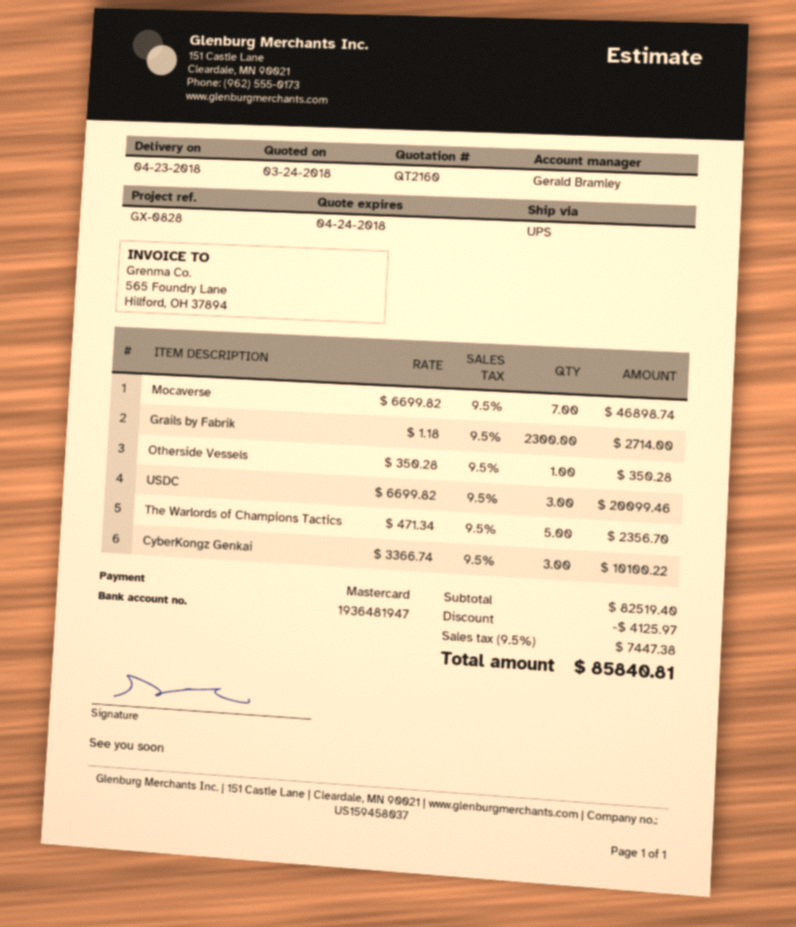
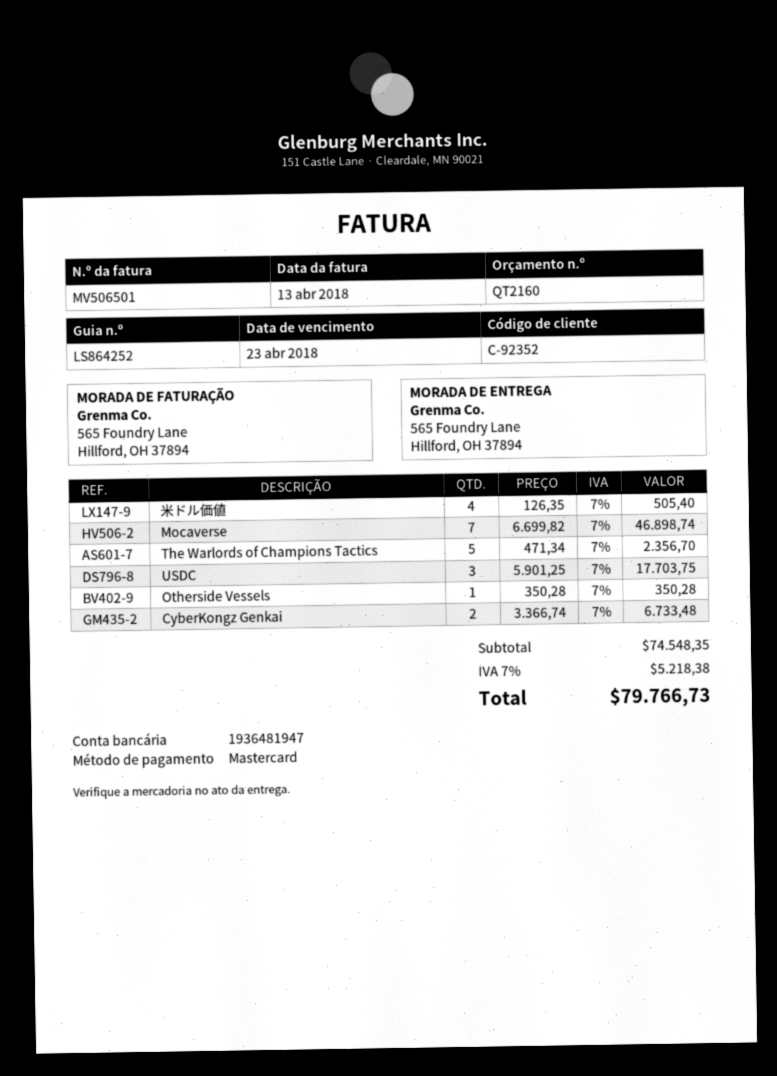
Grails by Fabrik: 2300 x 1.18 = 2714.00 -> none
USDC: 3 x 6699.82 = 20099.46 -> 3 x 5901.25 = 17703.75
CyberKongz Genkai: 3 x 3366.74 = 10100.22 -> 2 x 3366.74 = 6733.48
米ドル価値: none -> 4 x 126.35 = 505.40
subtotal: 82519.40 -> 74548.35
discount: 4125.97 -> none
tax: 9.5% = 7447.38 -> 7% = 5218.38
total: 85840.81 -> 79766.73

